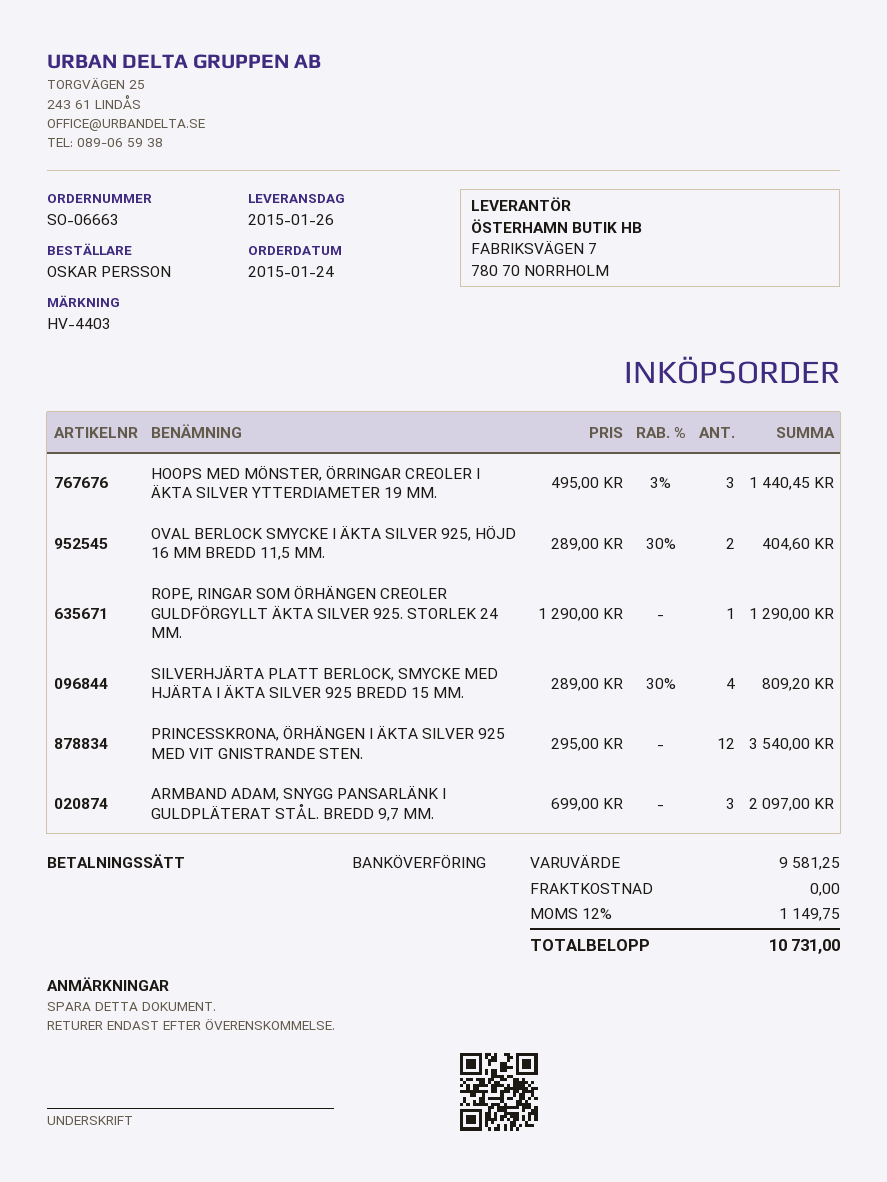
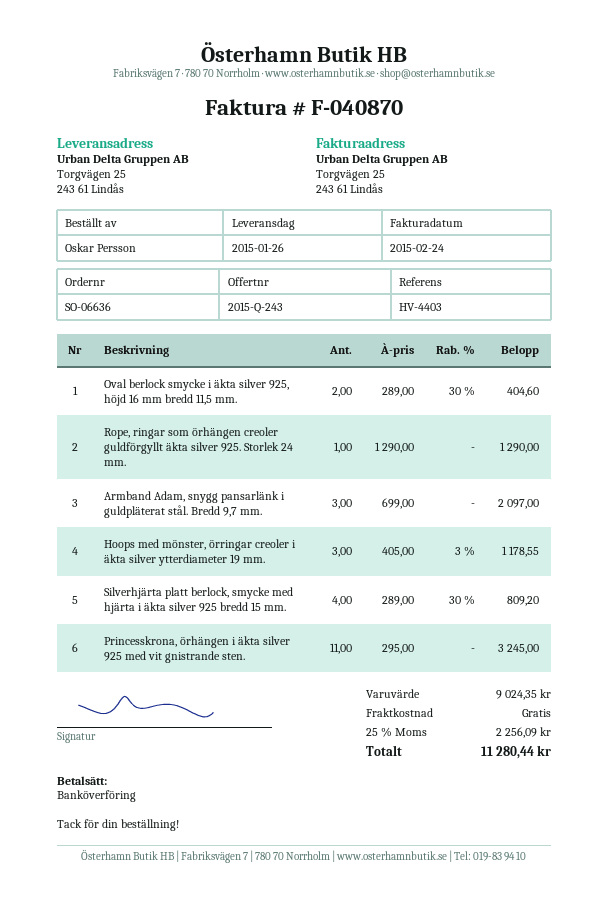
order number: SO-06663 -> SO-06636
HOOPS MED MÖNSTER, ÖRRINGAR CREOLER I ÄKTA SILVER YTTERDIAMETER 19 MM.: 3 x 495.00 - 3% = 1440.45 -> 3 x 405.00 - 3% = 1178.55
PRINCESSKRONA, ÖRHÄNGEN I ÄKTA SILVER 925 MED VIT GNISTRANDE STEN.: 12 x 295.00 = 3540.00 -> 11 x 295.00 = 3245.00
subtotal: 9581.25 -> 9024.35
tax: 12% = 1149.75 -> 25% = 2256.09
total: 10731.00 -> 11280.44

